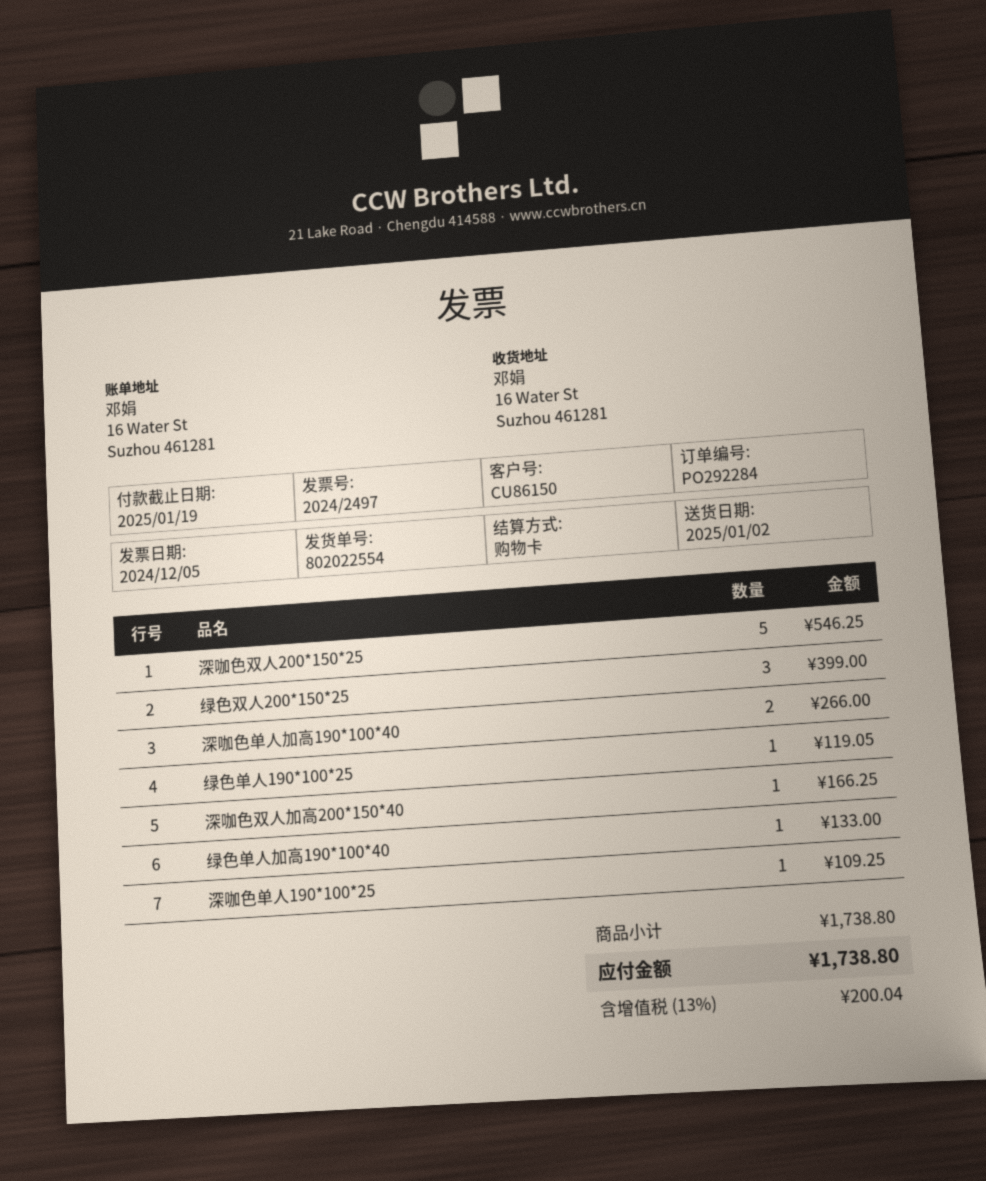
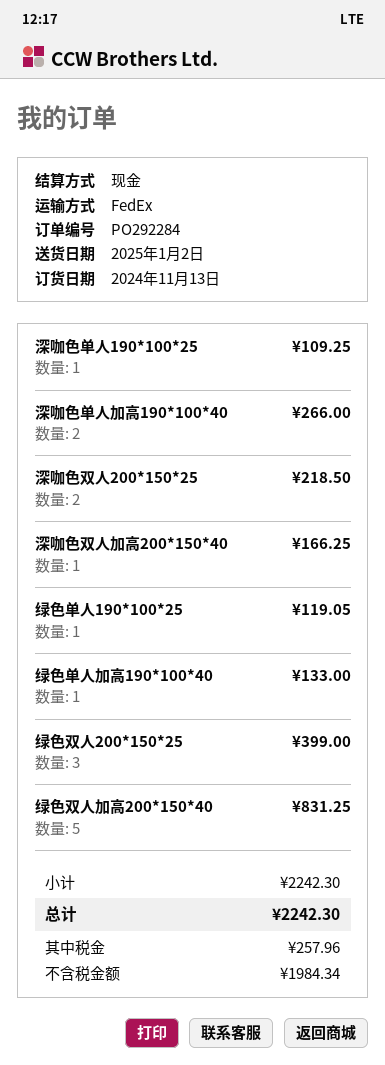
payment method: gift card -> cash
深咖色双人200*150*25: 5 for 546.25 -> 2 for 218.50
绿色双人加高200*150*40: none -> 5 for 831.25
subtotal: 1738.80 -> 2242.30
tax: 200.04 -> 257.96
total: 1738.80 -> 2242.30

